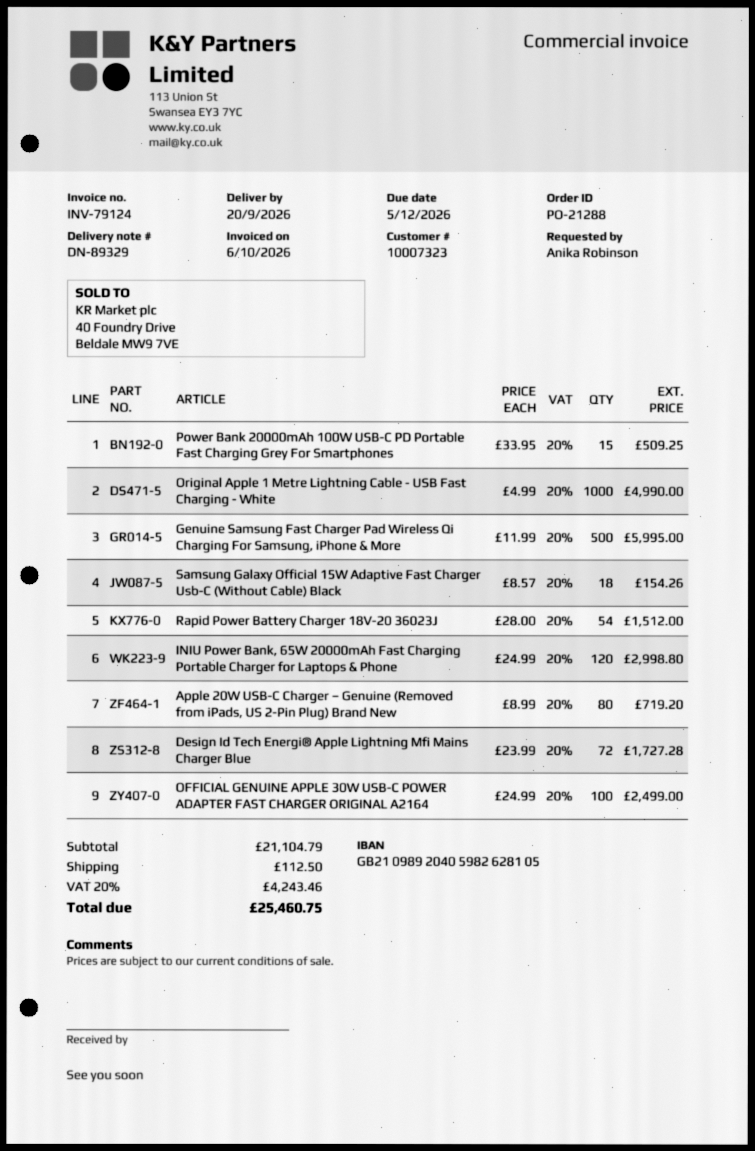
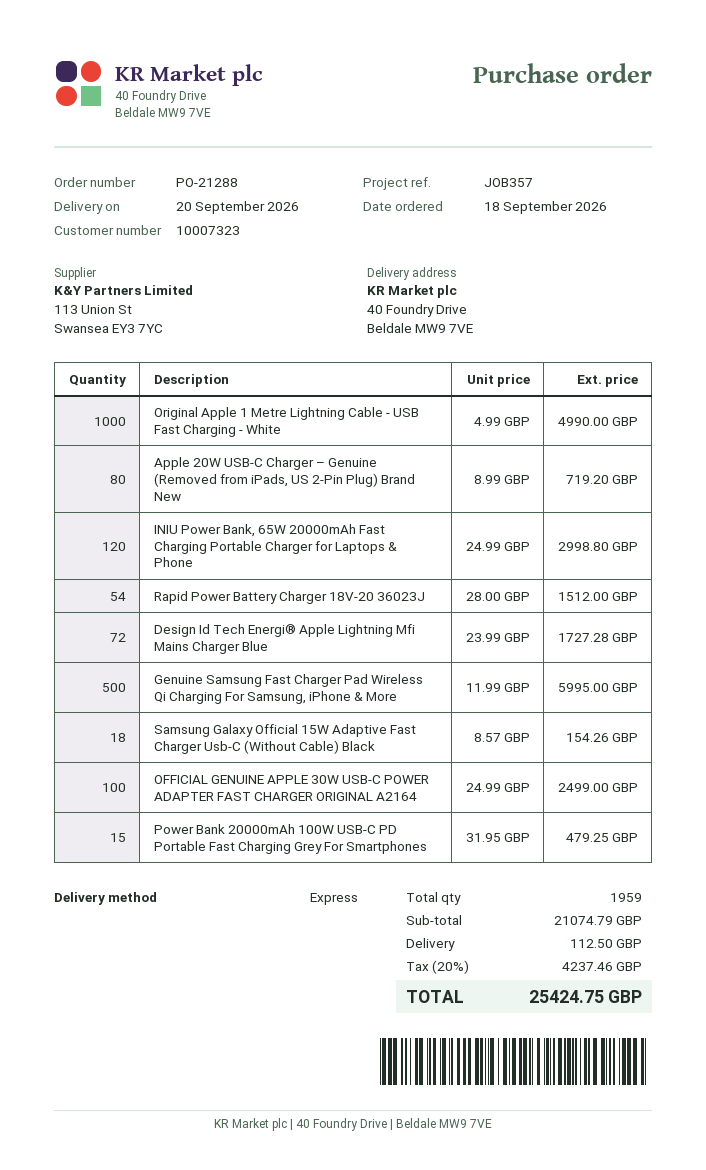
Power Bank 20000mAh 100W USB-C PD Portable Fast Charging Grey For Smartphones: 15 x 33.95 = 509.25 -> 15 x 31.95 = 479.25
subtotal: 21104.79 -> 21074.79
tax: 20% = 4243.46 -> 20% = 4237.46
total: 25460.75 -> 25424.75

